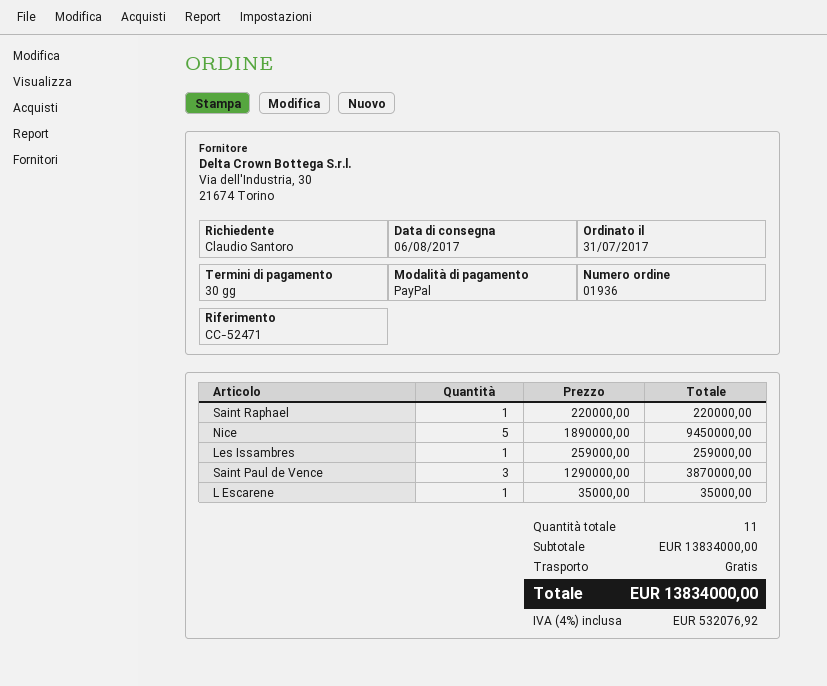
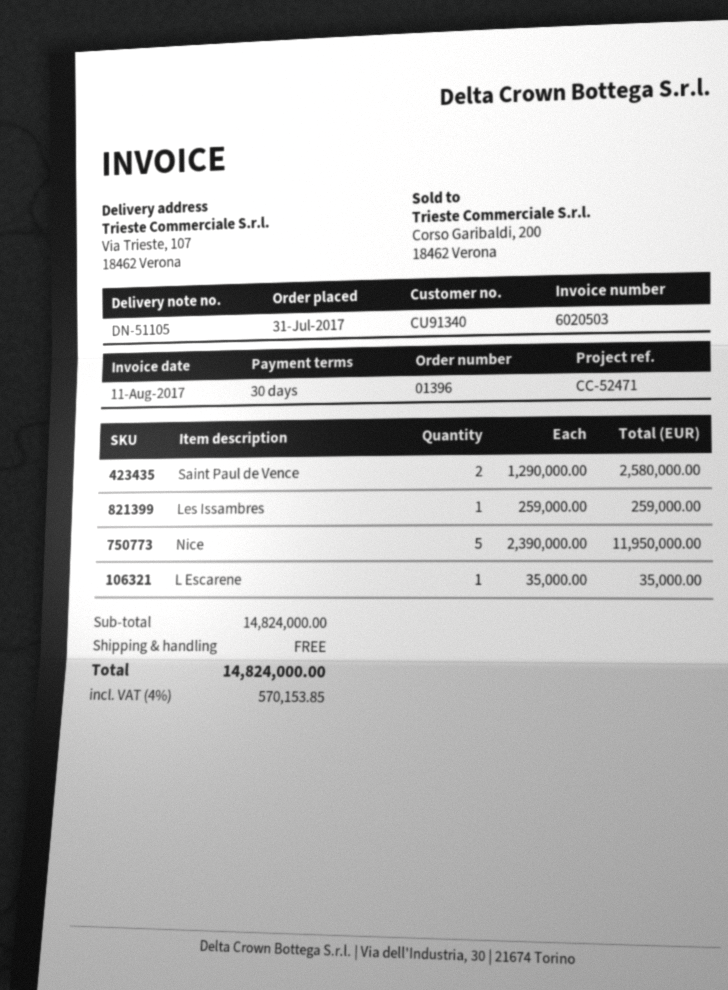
order number: 01936 -> 01396
Saint Raphael: 1 x 220000.00 = 220000.00 -> none
Nice: 5 x 1890000.00 = 9450000.00 -> 5 x 2390000.00 = 11950000.00
Saint Paul de Vence: 3 x 1290000.00 = 3870000.00 -> 2 x 1290000.00 = 2580000.00
subtotal: 13834000.00 -> 14824000.00
tax: 4% = 532076.92 -> 4% = 570153.85
total: 13834000.00 -> 14824000.00

